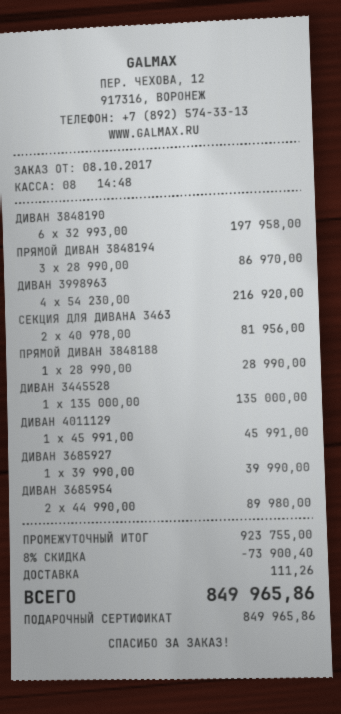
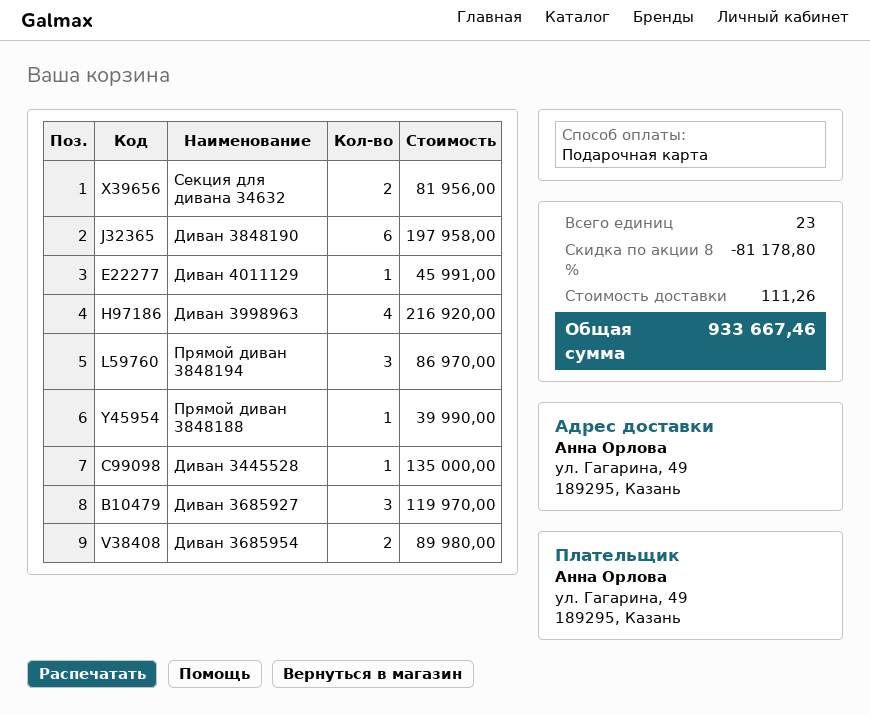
ПРЯМОЙ ДИВАН 3848188: 1 for 28990.00 -> 1 for 39990.00
ДИВАН 3685927: 1 for 39990.00 -> 3 for 119970.00
discount: 8% = 73900.40 -> 8% = 81178.80
total: 849965.86 -> 933667.46

